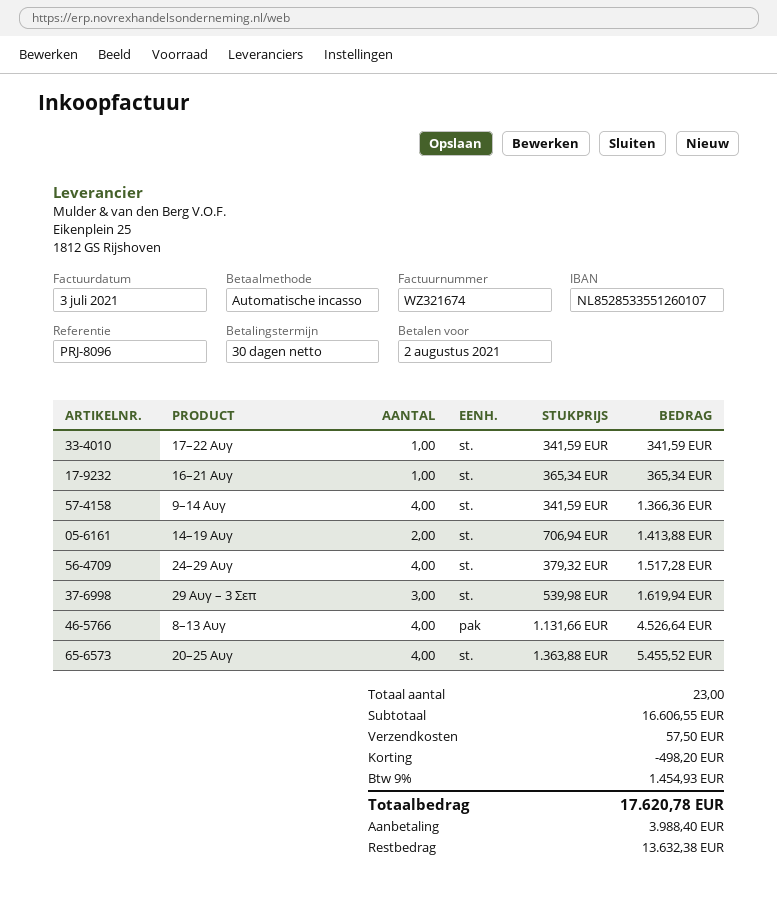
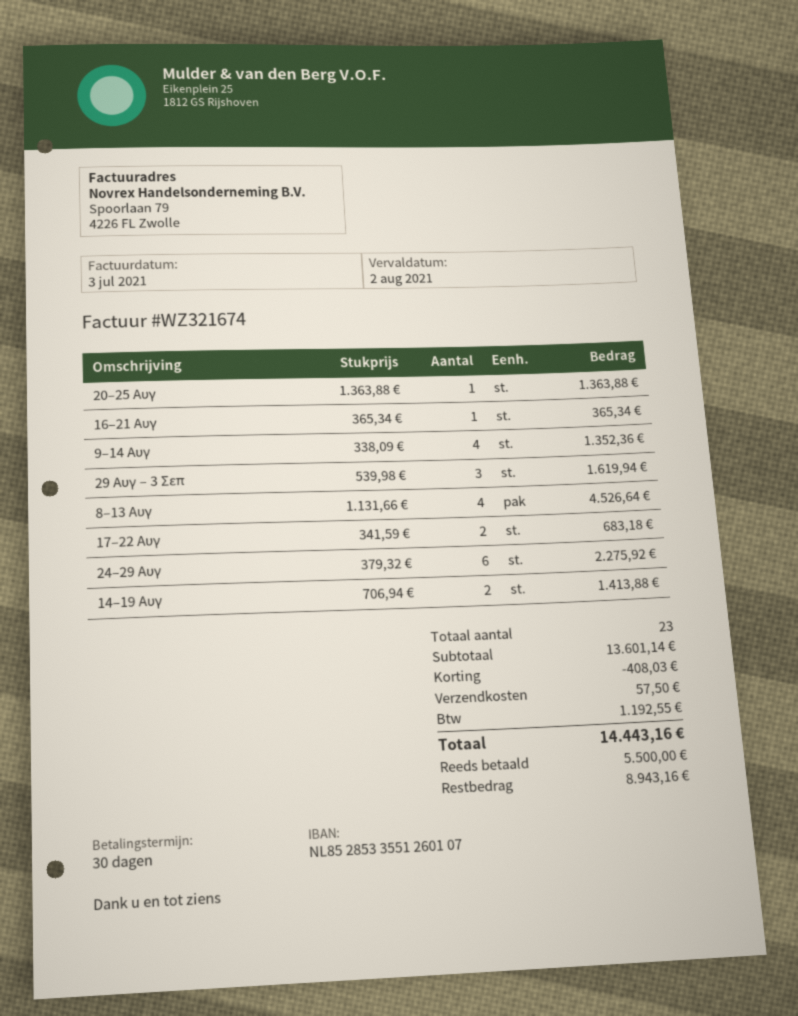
17–22 Αυγ: 1 x 341.59 = 341.59 -> 2 x 341.59 = 683.18
9–14 Αυγ: 4 x 341.59 = 1366.36 -> 4 x 338.09 = 1352.36
24–29 Αυγ: 4 x 379.32 = 1517.28 -> 6 x 379.32 = 2275.92
20–25 Αυγ: 4 x 1363.88 = 5455.52 -> 1 x 1363.88 = 1363.88
subtotal: 16606.55 -> 13601.14
discount: 498.20 -> 408.03
tax: 1454.93 -> 1192.55
total: 17620.78 -> 14443.16
deposit: 3988.40 -> 5500.00
balance: 13632.38 -> 8943.16

